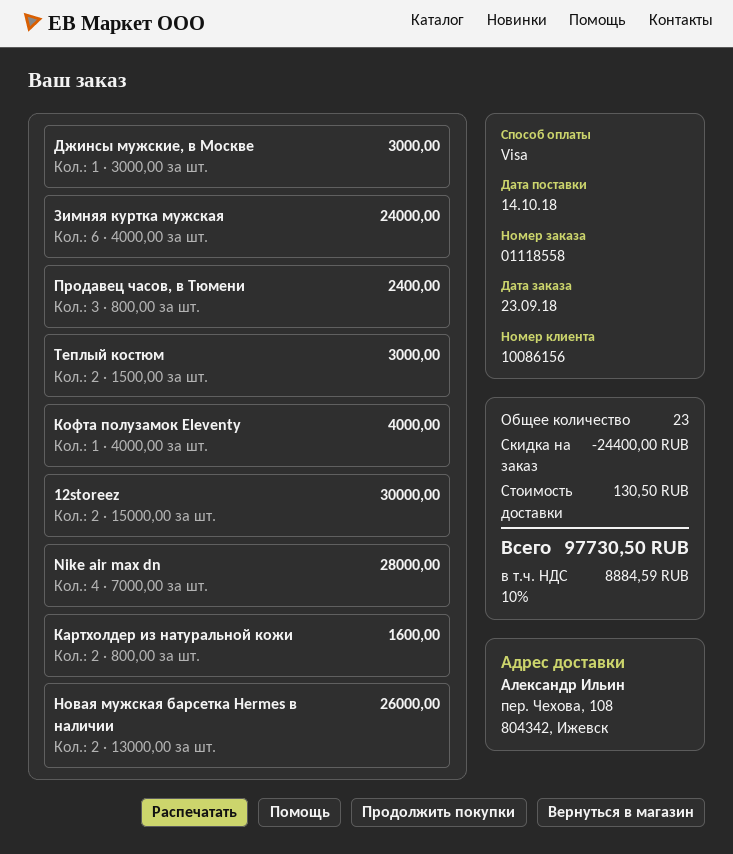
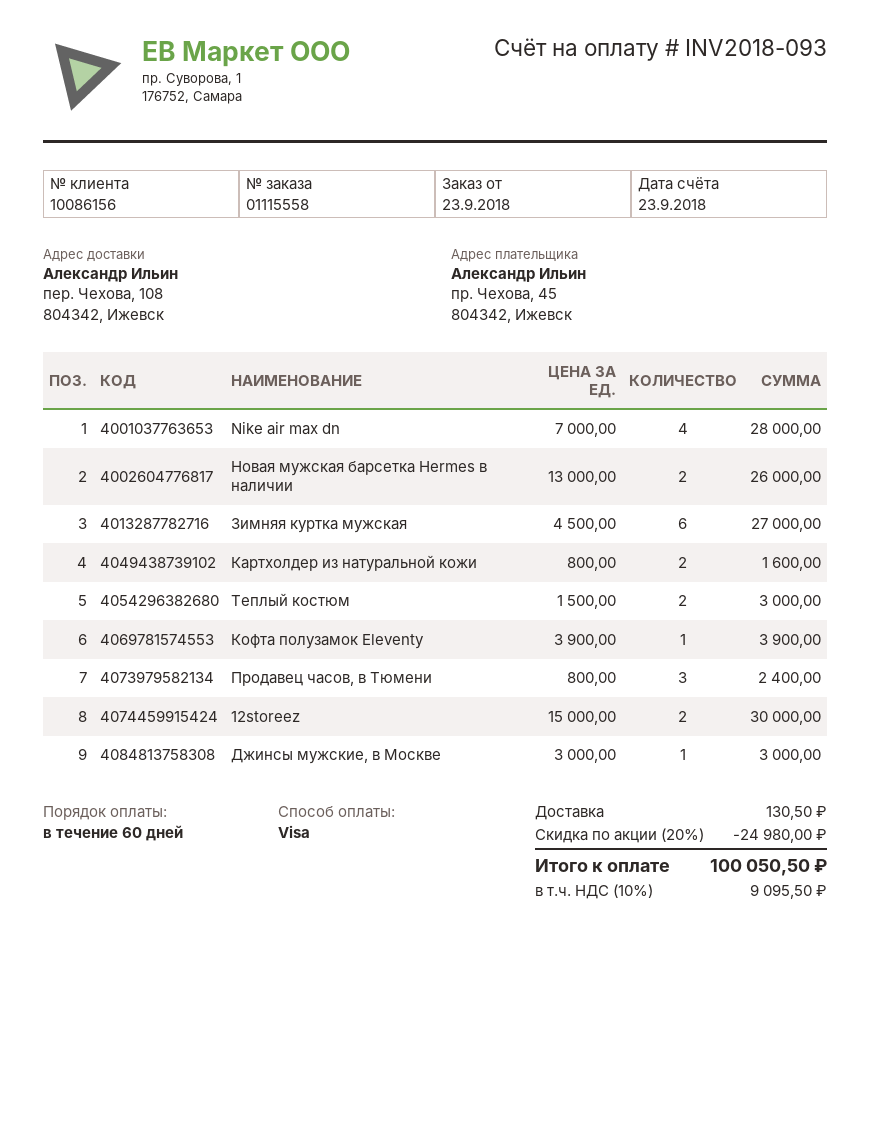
order number: 01118558 -> 01115558
Зимняя куртка мужская: 6 x 4000.00 = 24000.00 -> 6 x 4500.00 = 27000.00
Кофта полузамок Eleventy: 1 x 4000.00 = 4000.00 -> 1 x 3900.00 = 3900.00
discount: 24400.00 -> 24980.00
tax: 10% = 8884.59 -> 10% = 9095.50
total: 97730.50 -> 100050.50

